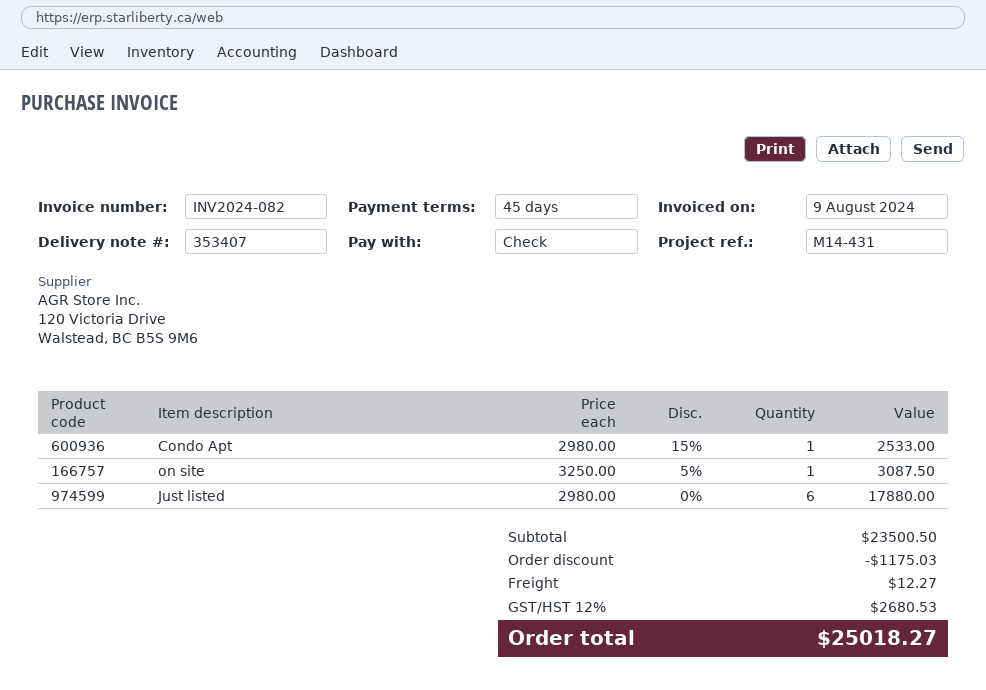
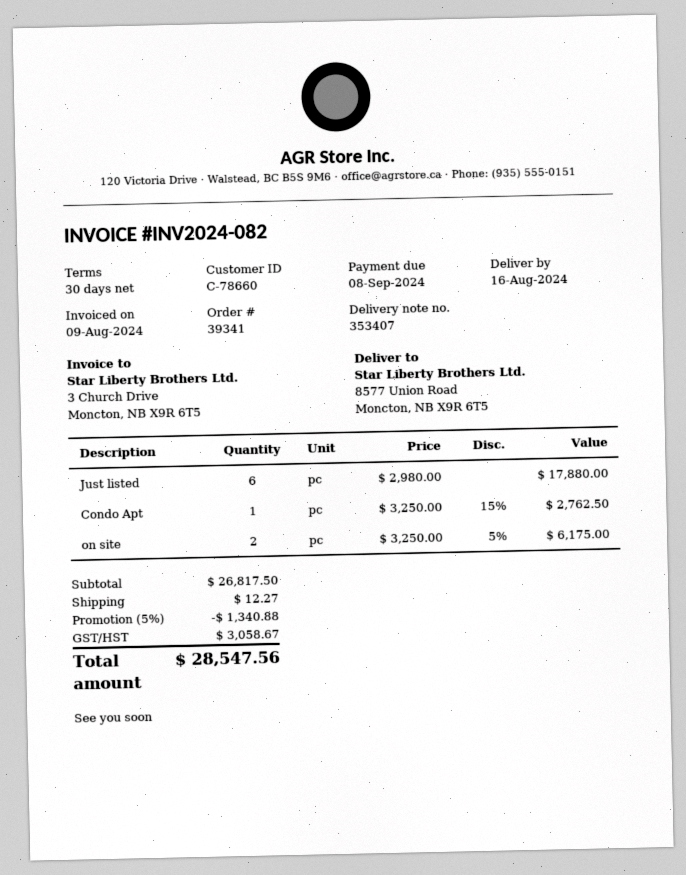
payment terms: 45 days -> 30 days
Condo Apt: 1 x 2980.00 - 15% = 2533.00 -> 1 x 3250.00 - 15% = 2762.50
on site: 1 x 3250.00 - 5% = 3087.50 -> 2 x 3250.00 - 5% = 6175.00
subtotal: 23500.50 -> 26817.50
discount: 1175.03 -> 1340.88
tax: 2680.53 -> 3058.67
total: 25018.27 -> 28547.56

